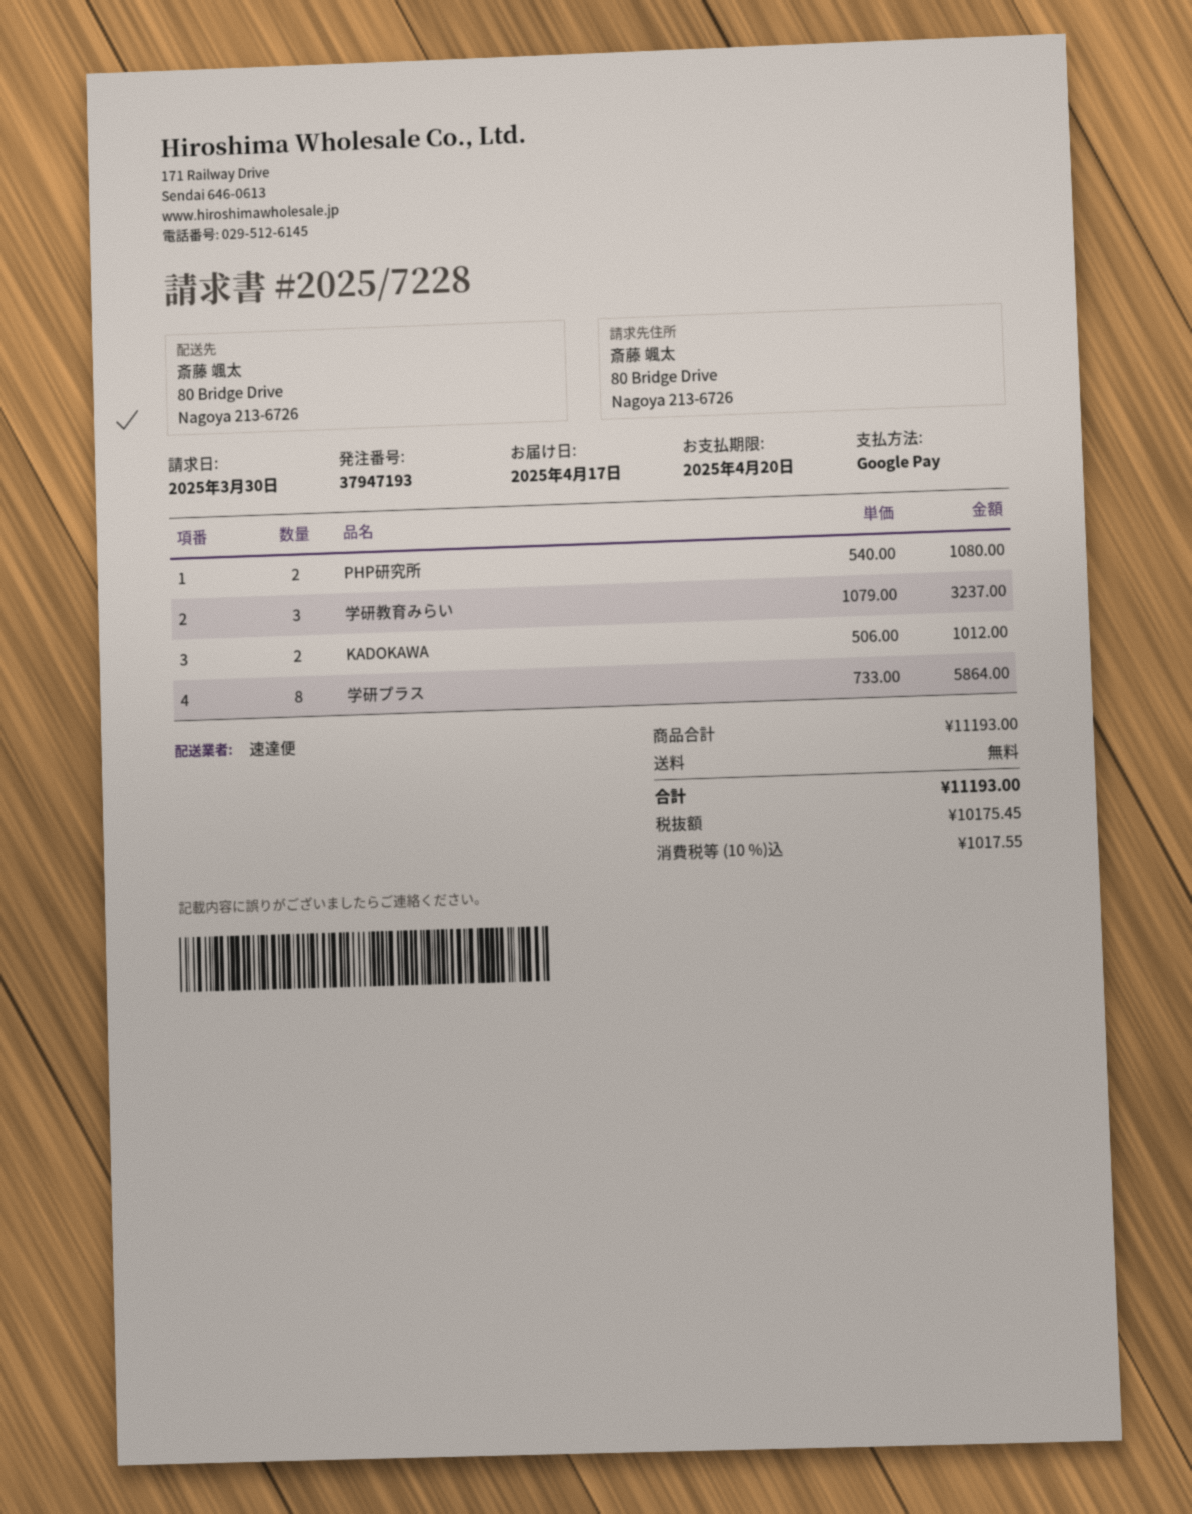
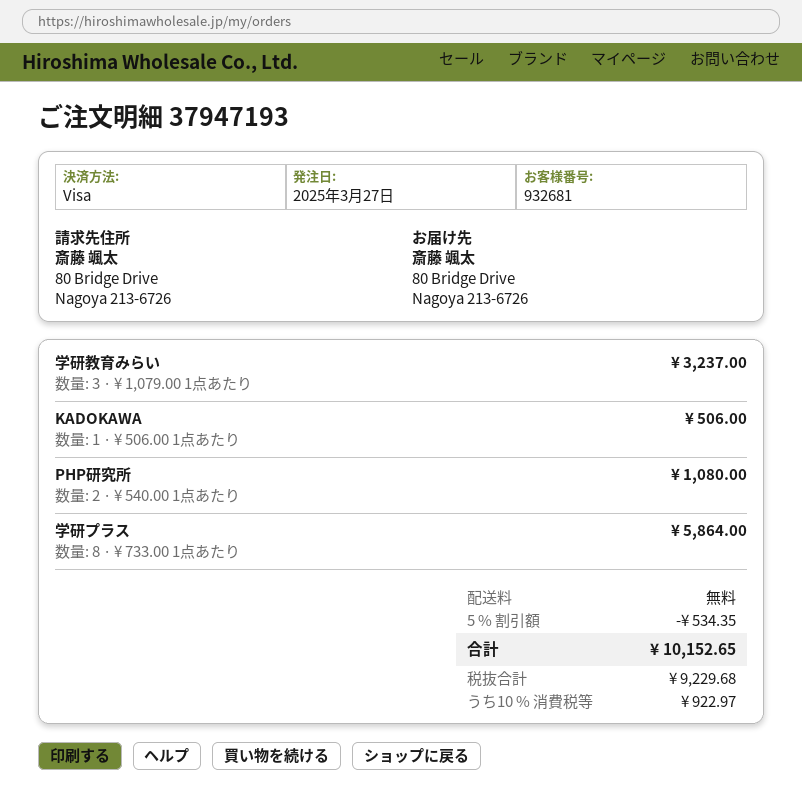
payment method: Google Pay -> Visa
KADOKAWA: 2 x 506.00 = 1012.00 -> 1 x 506.00 = 506.00
discount: none -> 5% = 534.35
net: 10175.45 -> 9229.68
tax: 10% = 1017.55 -> 10% = 922.97
total: 11193.00 -> 10152.65

